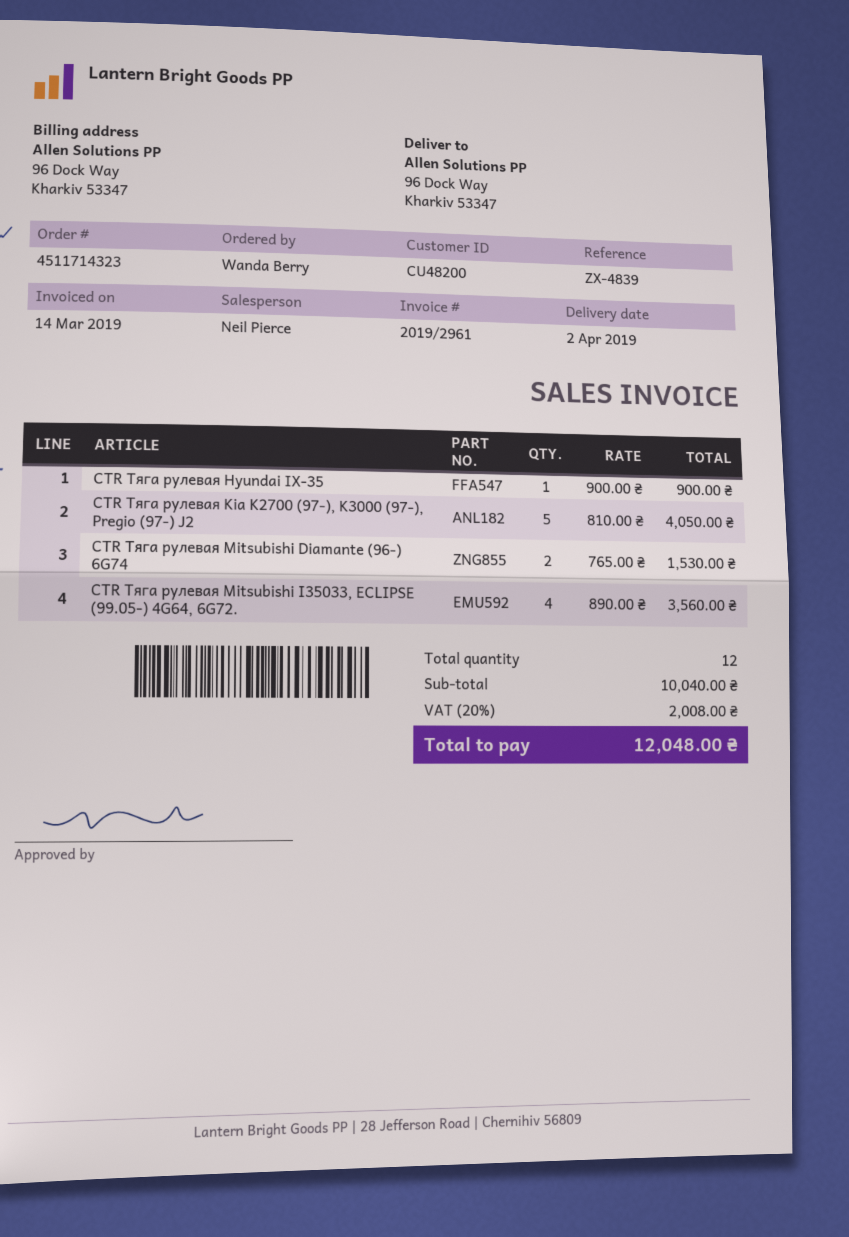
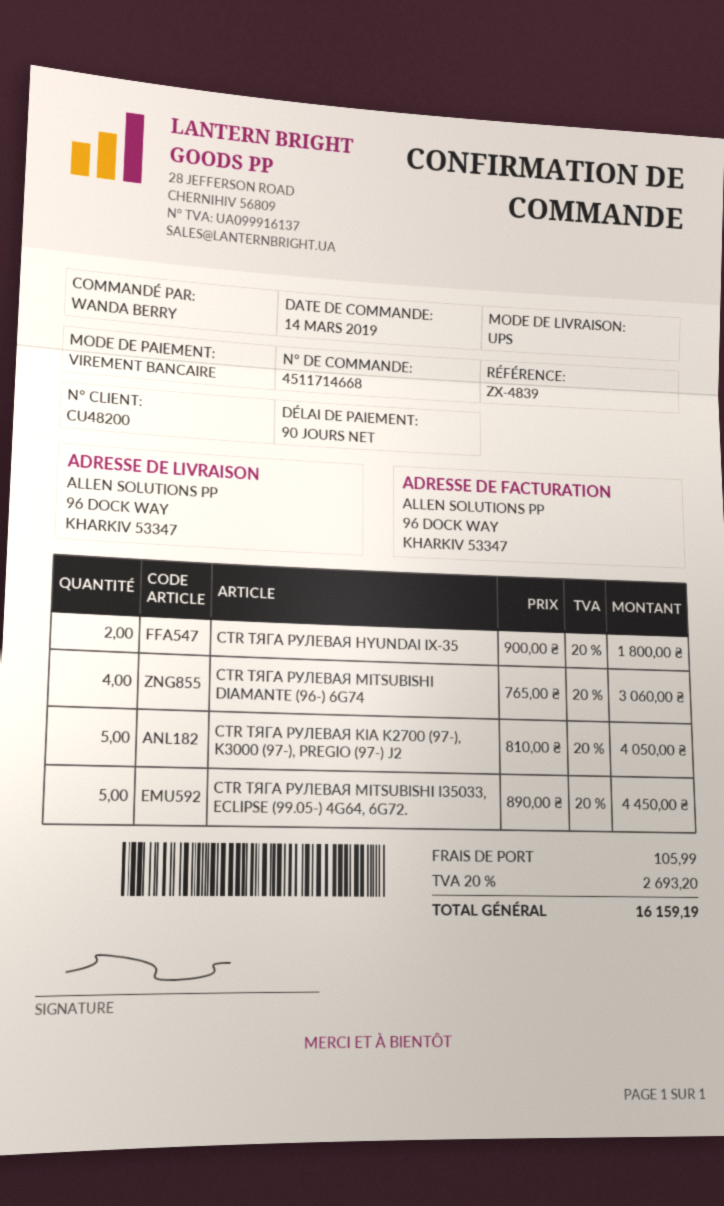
order number: 4511714323 -> 4511714668
CTR Тяга рулевая Hyundai IX-35: 1 x 900.00 = 900.00 -> 2 x 900.00 = 1800.00
CTR Тяга рулевая Mitsubishi Diamante (96-) 6G74: 2 x 765.00 = 1530.00 -> 4 x 765.00 = 3060.00
CTR Тяга рулевая Mitsubishi I35033, ECLIPSE (99.05-) 4G64, 6G72.: 4 x 890.00 = 3560.00 -> 5 x 890.00 = 4450.00
shipping: none -> 105.99
tax: 20% = 2008.00 -> 20% = 2693.20
total: 12048.00 -> 16159.19

